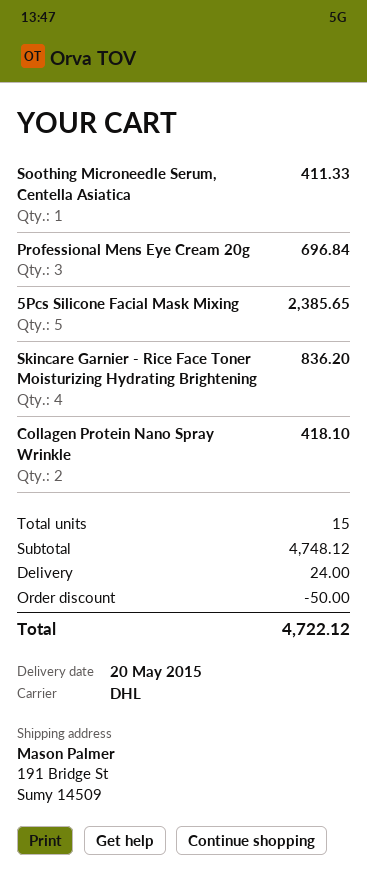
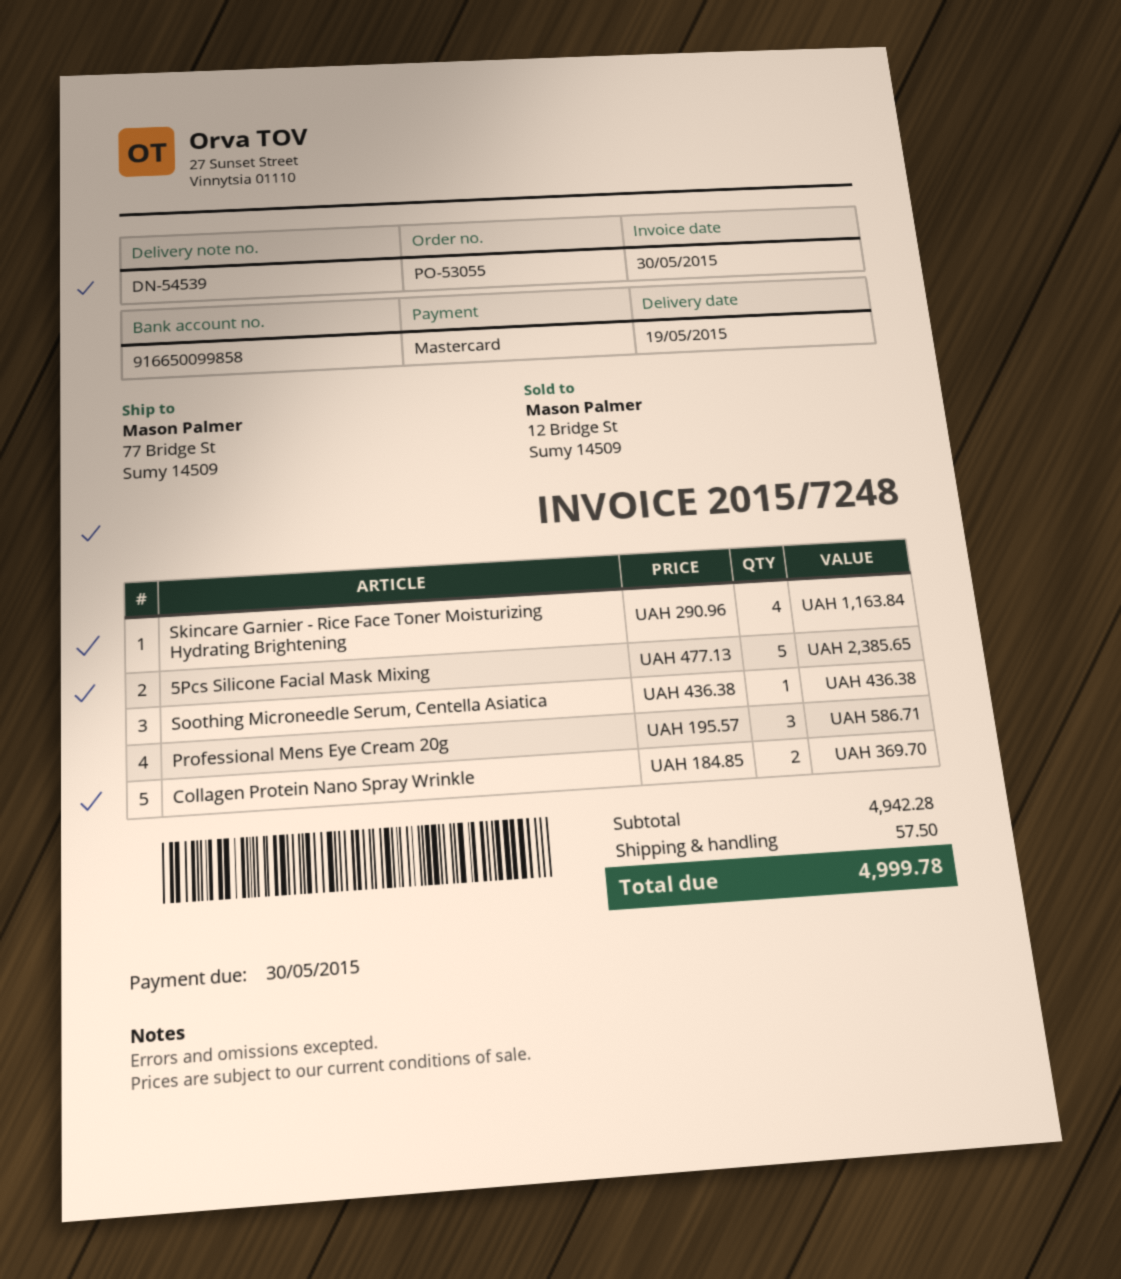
delivery date: 2015-05-20 -> 2015-05-19
ship to: 191 Bridge St, Sumy 14509 -> 77 Bridge St, Sumy 14509
Soothing Microneedle Serum, Centella Asiatica: 1 for 411.33 -> 1 for 436.38
Professional Mens Eye Cream 20g: 3 for 696.84 -> 3 for 586.71
Skincare Garnier - Rice Face Toner Moisturizing Hydrating Brightening: 4 for 836.20 -> 4 for 1163.84
Collagen Protein Nano Spray Wrinkle: 2 for 418.10 -> 2 for 369.70
subtotal: 4748.12 -> 4942.28
discount: 50.00 -> none
shipping: 24.00 -> 57.50
total: 4722.12 -> 4999.78

